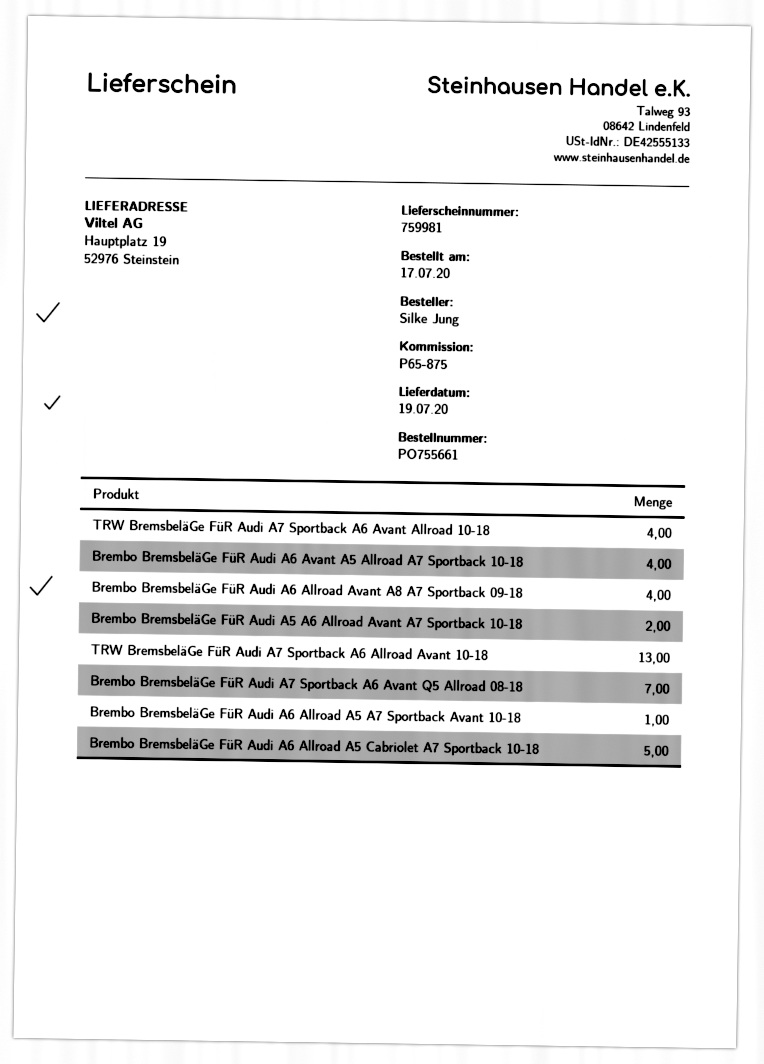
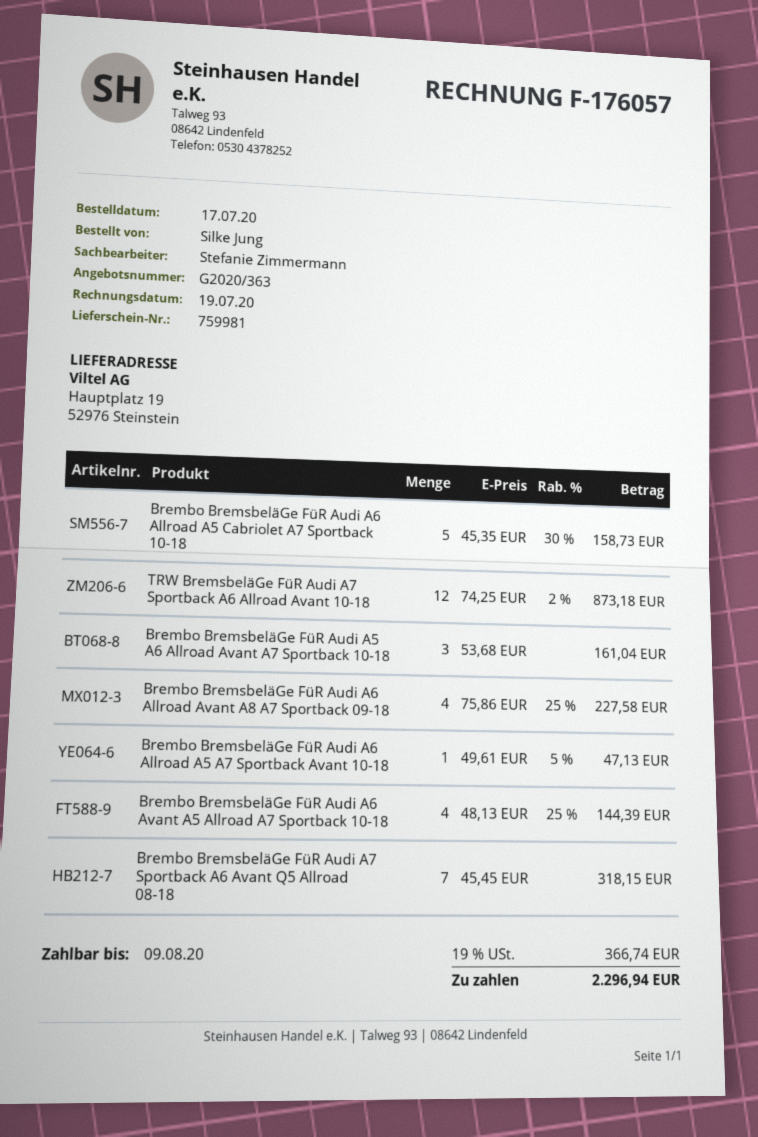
TRW BremsbeläGe FüR Audi A7 Sportback A6 Avant Allroad 10-18: 4 -> none
Brembo BremsbeläGe FüR Audi A5 A6 Allroad Avant A7 Sportback 10-18: 2 -> 3
TRW BremsbeläGe FüR Audi A7 Sportback A6 Allroad Avant 10-18: 13 -> 12

